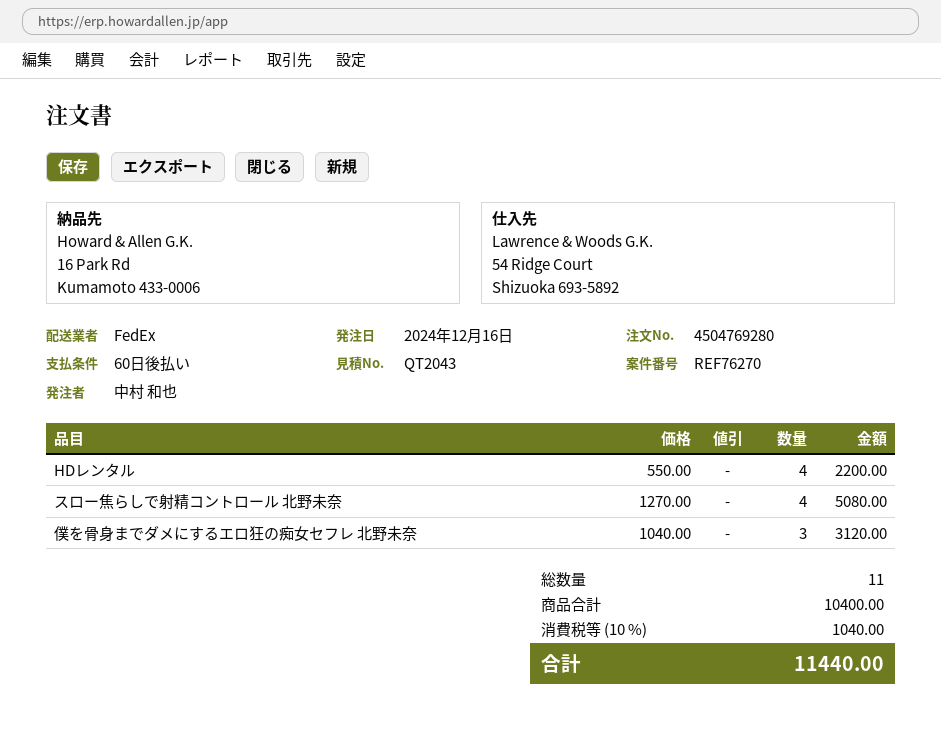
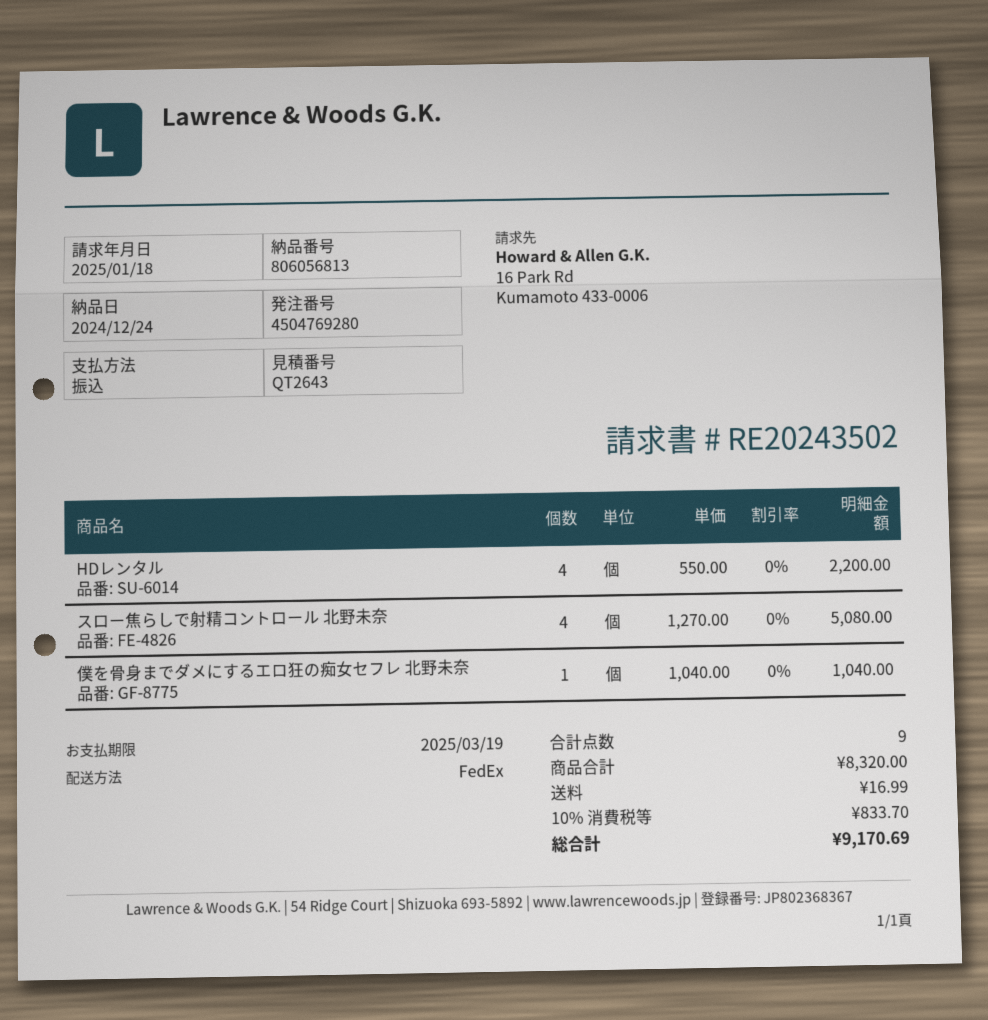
quote number: QT2043 -> QT2643
僕を骨身までダメにするエロ狂の痴女セフレ 北野未奈: 3 x 1040.00 = 3120.00 -> 1 x 1040.00 = 1040.00
total quantity: 11 -> 9
subtotal: 10400.00 -> 8320.00
shipping: none -> 16.99
tax: 10% = 1040.00 -> 10% = 833.70
total: 11440.00 -> 9170.69

